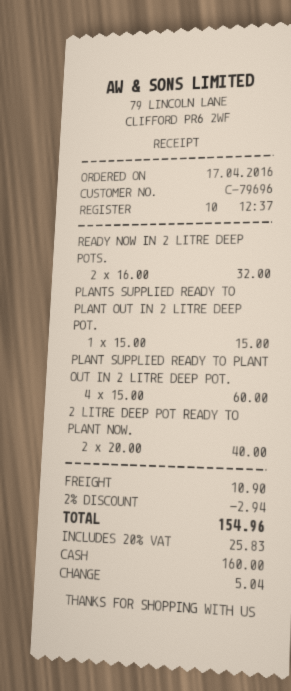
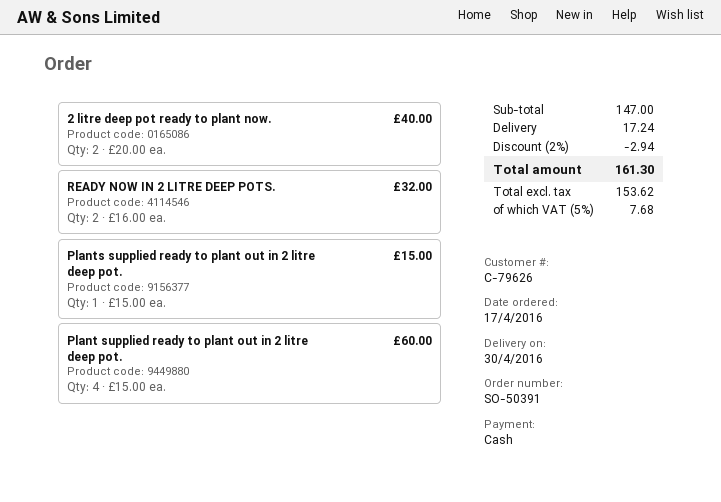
customer number: C-79696 -> C-79626
shipping: 10.90 -> 17.24
tax: 20% = 25.83 -> 5% = 7.68
total: 154.96 -> 161.30

